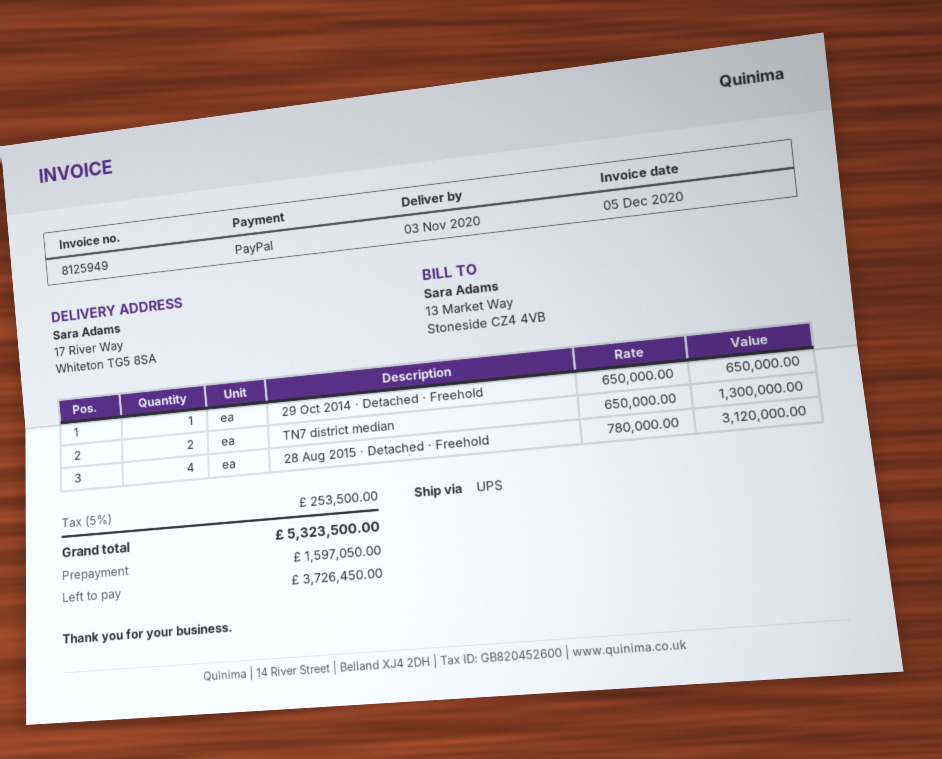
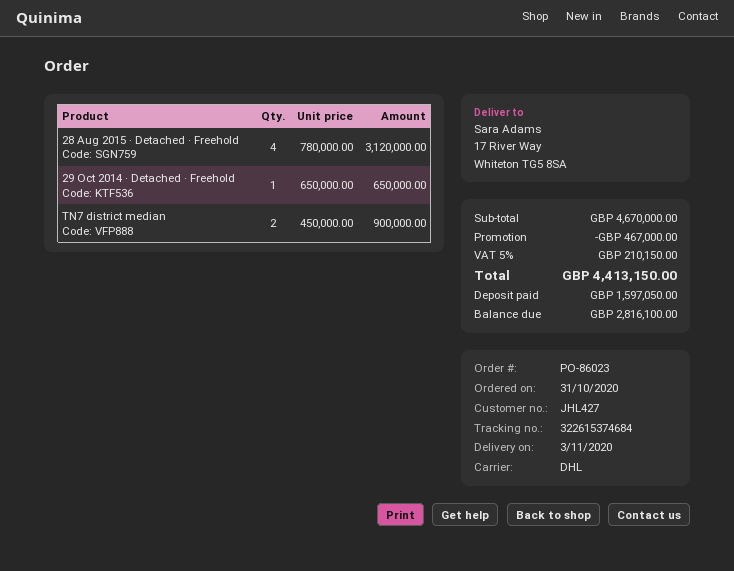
shipping method: UPS -> DHL
TN7 district median: 2 x 650000.00 = 1300000.00 -> 2 x 450000.00 = 900000.00
discount: none -> 467000.00
tax: 5% = 253500.00 -> 5% = 210150.00
total: 5323500.00 -> 4413150.00
balance: 3726450.00 -> 2816100.00

